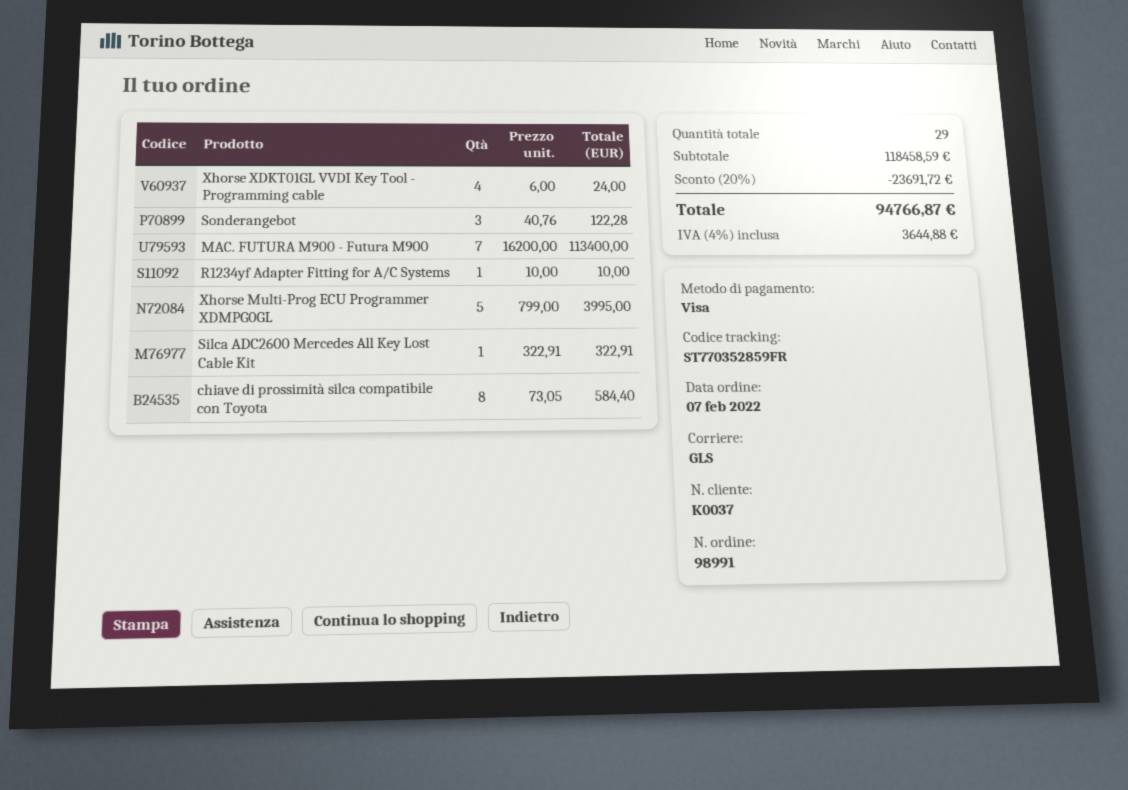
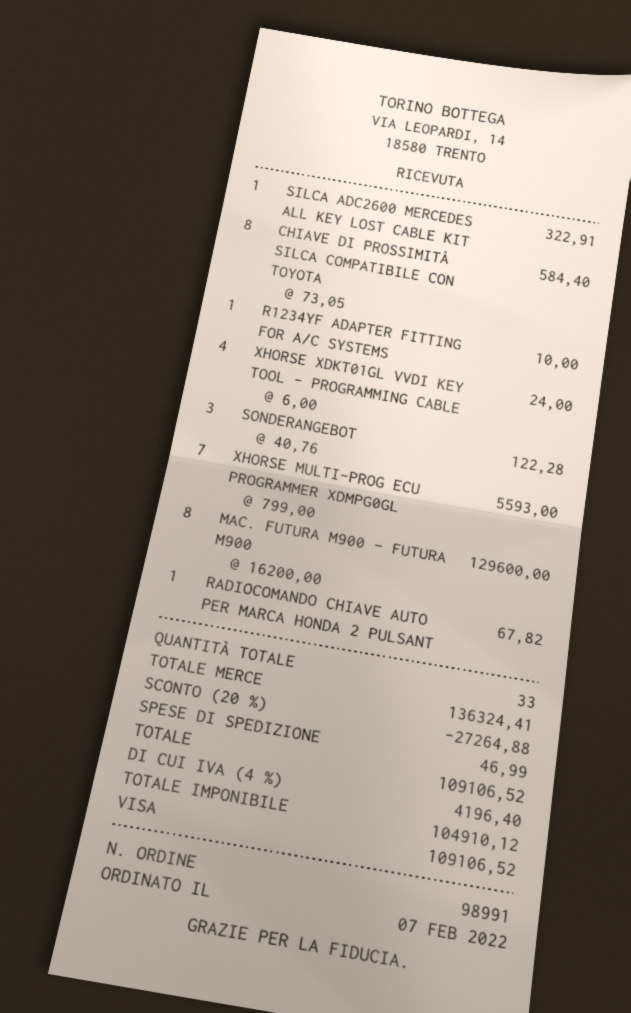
MAC. FUTURA M900 - Futura M900: 7 x 16200.00 = 113400.00 -> 8 x 16200.00 = 129600.00
Xhorse Multi-Prog ECU Programmer XDMPG0GL: 5 x 799.00 = 3995.00 -> 7 x 799.00 = 5593.00
RADIOCOMANDO CHIAVE AUTO PER MARCA HONDA 2 PULSANT: none -> 1 x 67.82 = 67.82
total quantity: 29 -> 33
subtotal: 118458.59 -> 136324.41
discount: 20% = 23691.72 -> 20% = 27264.88
shipping: none -> 46.99
tax: 4% = 3644.88 -> 4% = 4196.40
total: 94766.87 -> 109106.52

